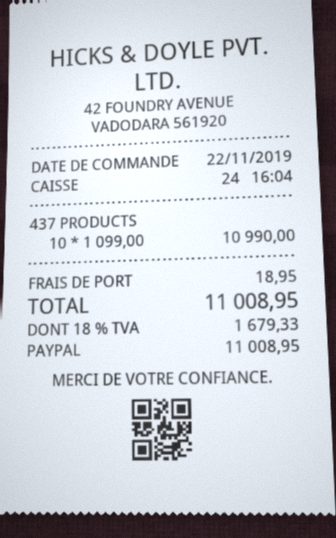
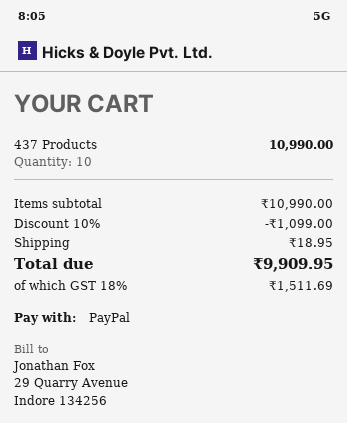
discount: none -> 10% = 1099.00
tax: 18% = 1679.33 -> 18% = 1511.69
total: 11008.95 -> 9909.95

